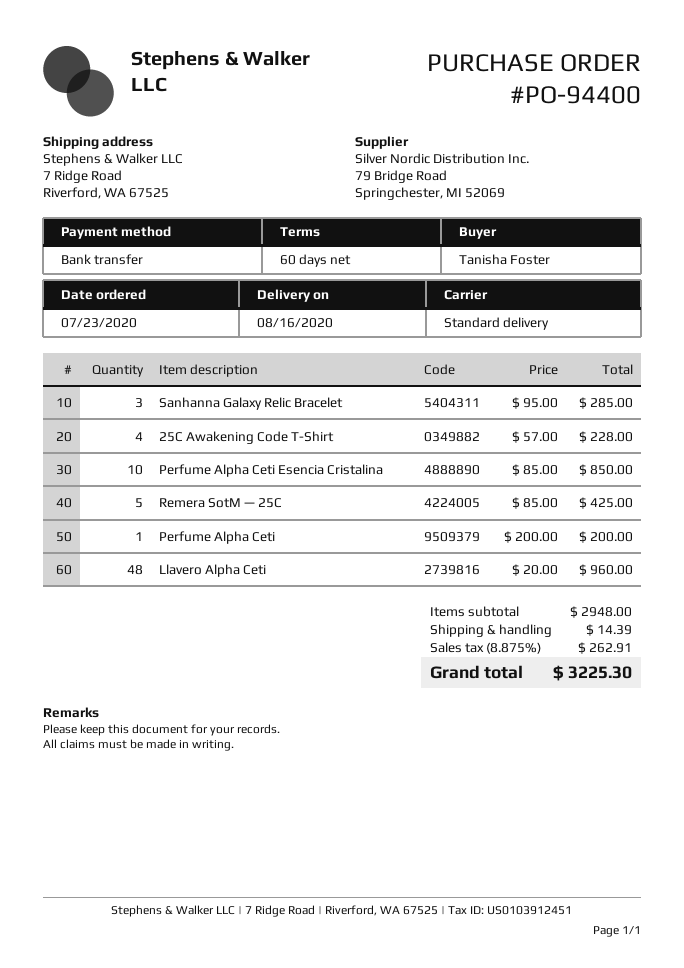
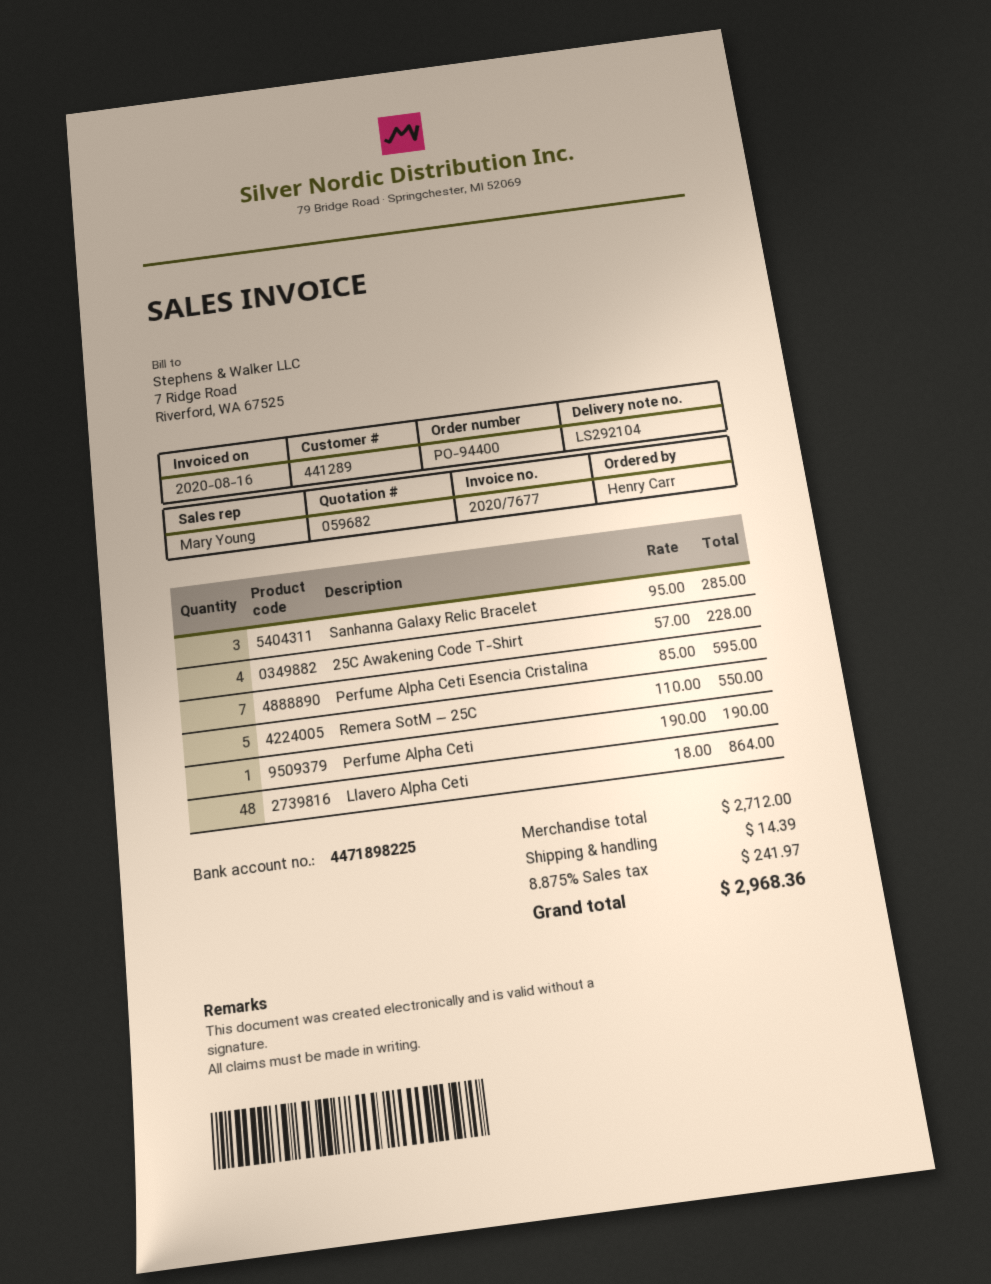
ordered by: Tanisha Foster -> Henry Carr
Perfume Alpha Ceti Esencia Cristalina: 10 x 85.00 = 850.00 -> 7 x 85.00 = 595.00
Remera SotM — 25C: 5 x 85.00 = 425.00 -> 5 x 110.00 = 550.00
Perfume Alpha Ceti: 1 x 200.00 = 200.00 -> 1 x 190.00 = 190.00
Llavero Alpha Ceti: 48 x 20.00 = 960.00 -> 48 x 18.00 = 864.00
subtotal: 2948.00 -> 2712.00
tax: 8.875% = 262.91 -> 8.875% = 241.97
total: 3225.30 -> 2968.36

